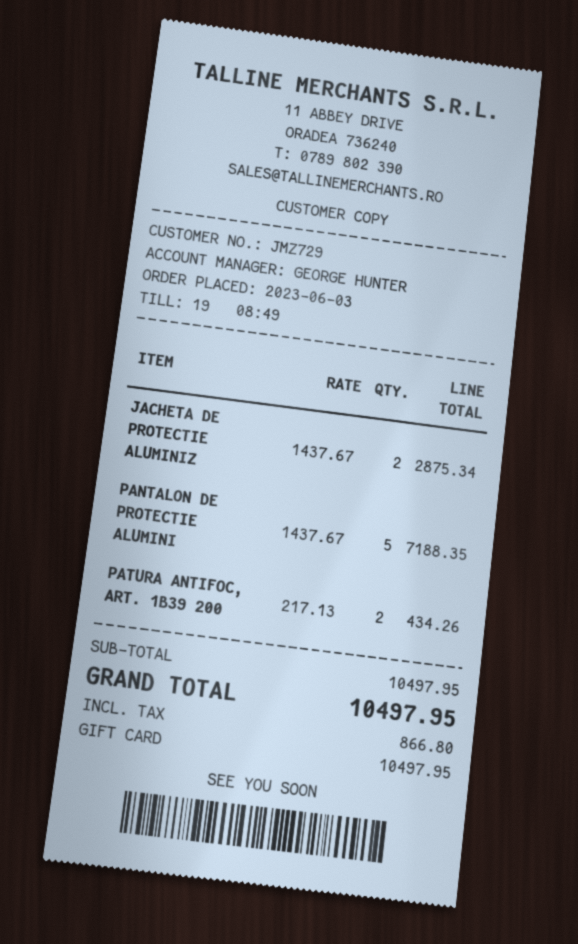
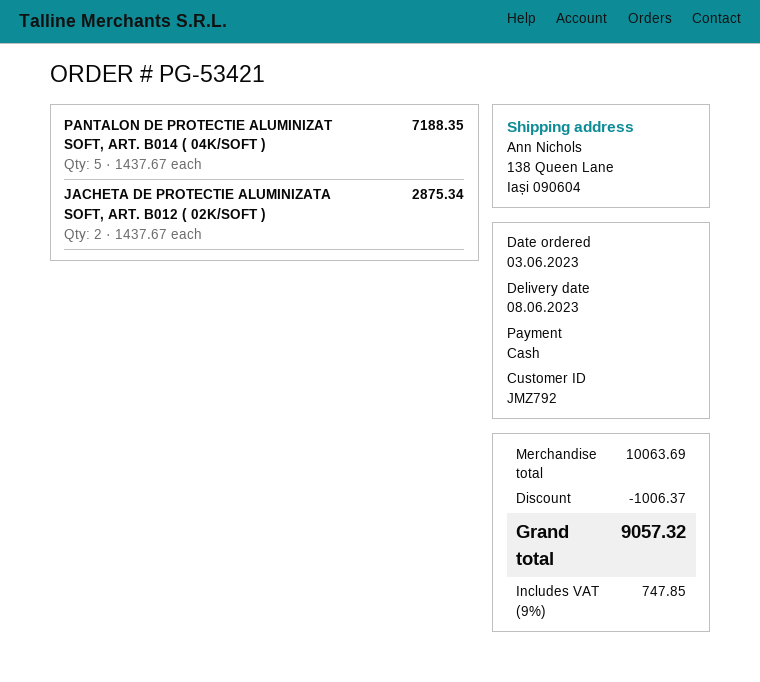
customer number: JMZ729 -> JMZ792
payment method: gift card -> cash
PATURA ANTIFOC, ART. 1B39 200: 2 x 217.13 = 434.26 -> none
subtotal: 10497.95 -> 10063.69
discount: none -> 1006.37
tax: 866.80 -> 747.85
total: 10497.95 -> 9057.32

